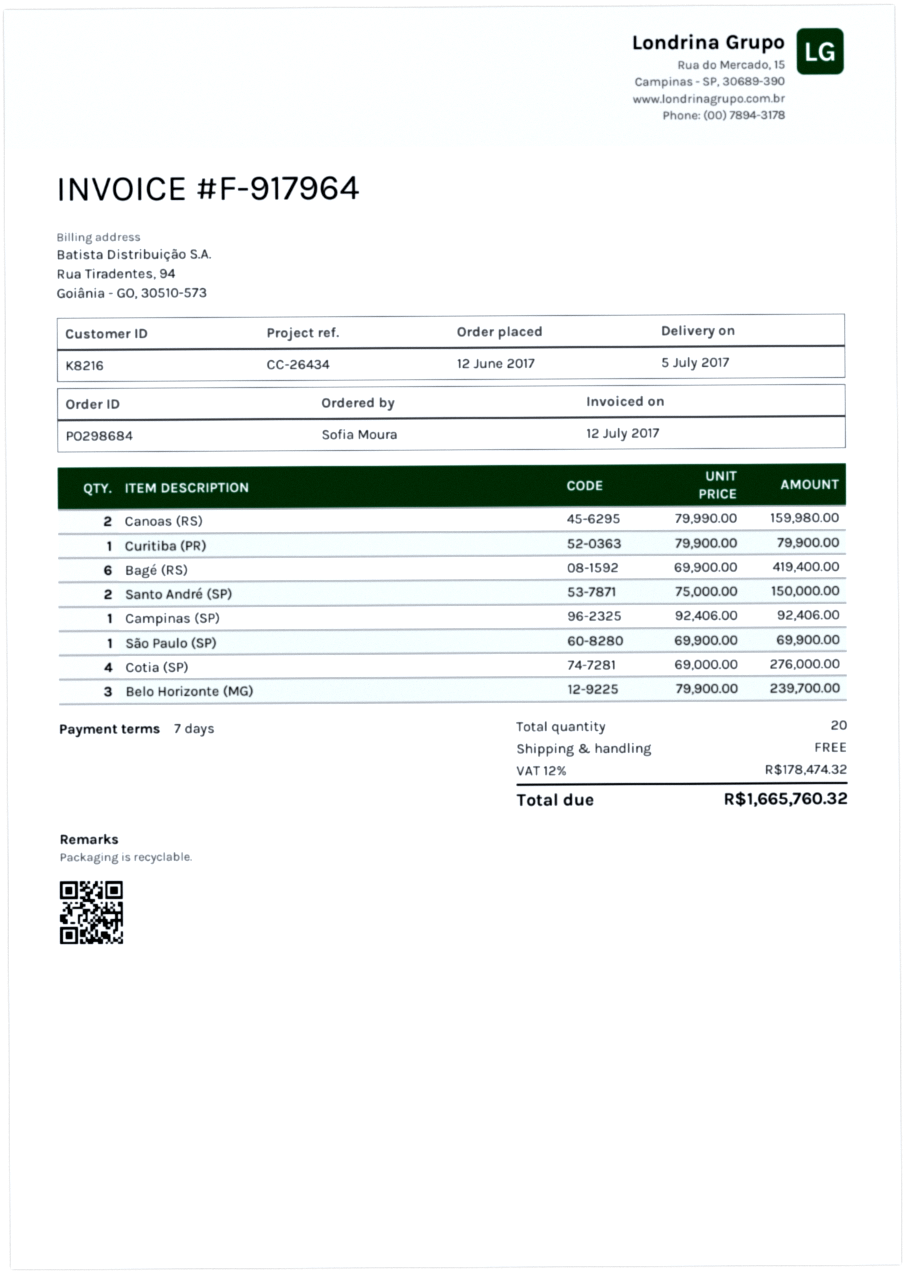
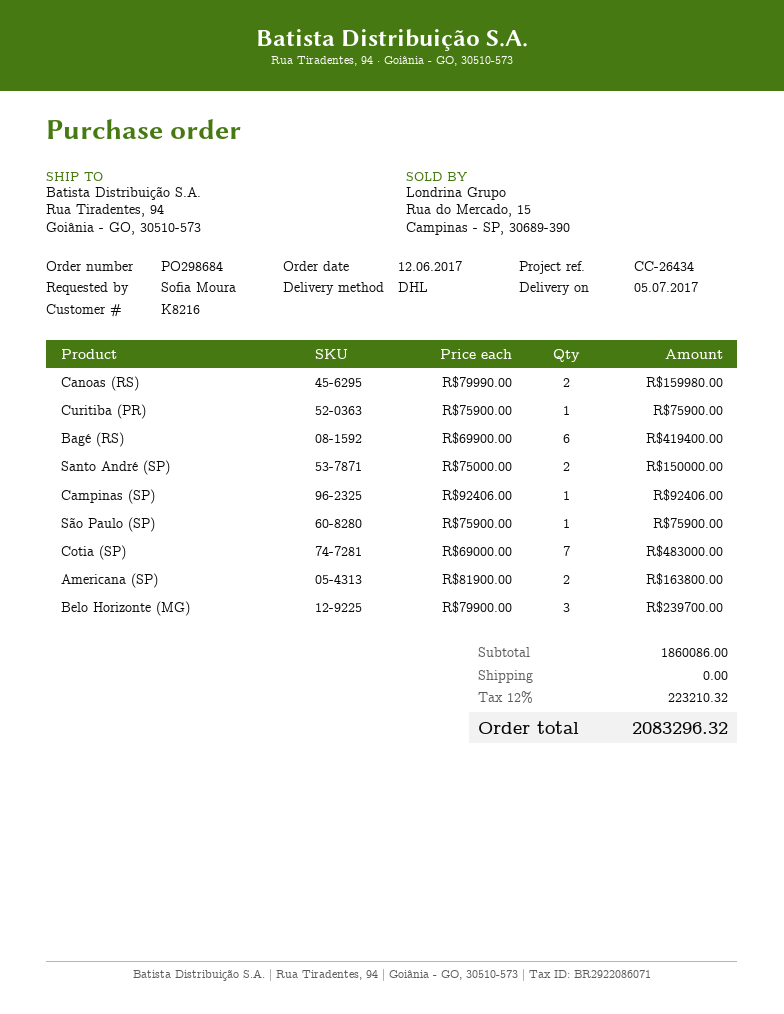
Curitiba (PR): 1 x 79900.00 = 79900.00 -> 1 x 75900.00 = 75900.00
São Paulo (SP): 1 x 69900.00 = 69900.00 -> 1 x 75900.00 = 75900.00
Cotia (SP): 4 x 69000.00 = 276000.00 -> 7 x 69000.00 = 483000.00
Americana (SP): none -> 2 x 81900.00 = 163800.00
tax: 12% = 178474.32 -> 12% = 223210.32
total: 1665760.32 -> 2083296.32

